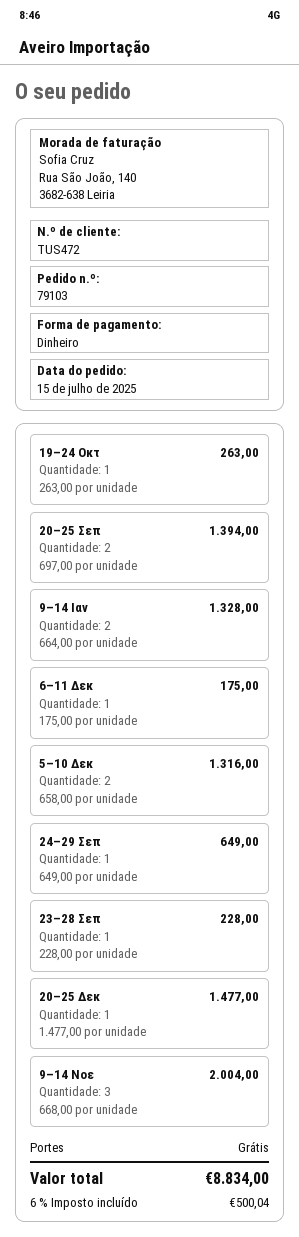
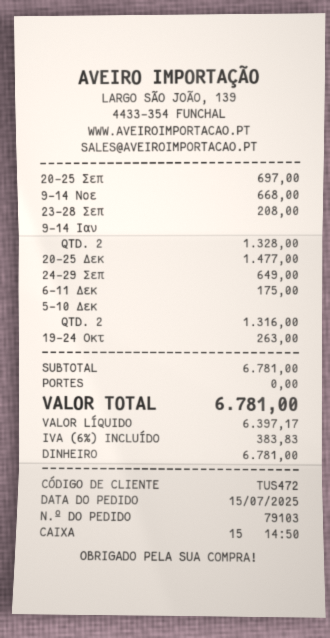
20–25 Σεπ: 2 for 1394.00 -> 1 for 697.00
23–28 Σεπ: 1 for 228.00 -> 1 for 208.00
9–14 Νοε: 3 for 2004.00 -> 1 for 668.00
tax: 6% = 500.04 -> 6% = 383.83
total: 8834.00 -> 6781.00

